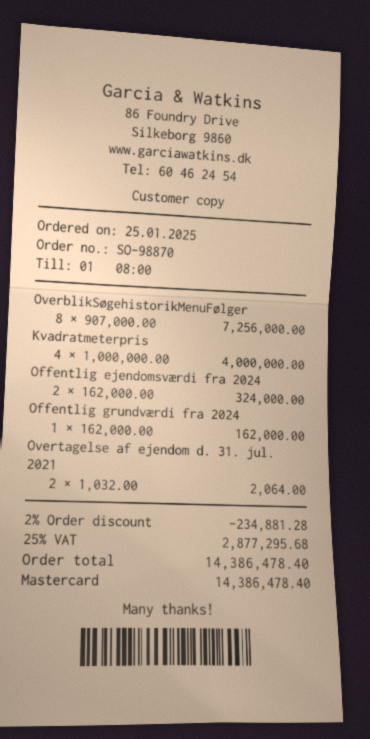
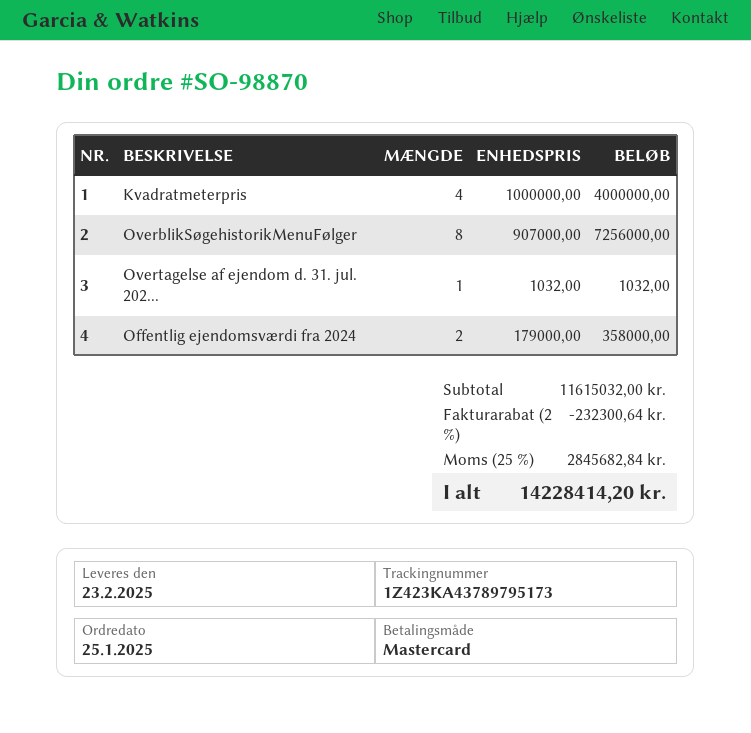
Offentlig ejendomsværdi fra 2024: 2 x 162000.00 = 324000.00 -> 2 x 179000.00 = 358000.00
Offentlig grundværdi fra 2024: 1 x 162000.00 = 162000.00 -> none
Overtagelse af ejendom d. 31. jul. 2021: 2 x 1032.00 = 2064.00 -> 1 x 1032.00 = 1032.00
discount: 2% = 234881.28 -> 2% = 232300.64
tax: 25% = 2877295.68 -> 25% = 2845682.84
total: 14386478.40 -> 14228414.20

